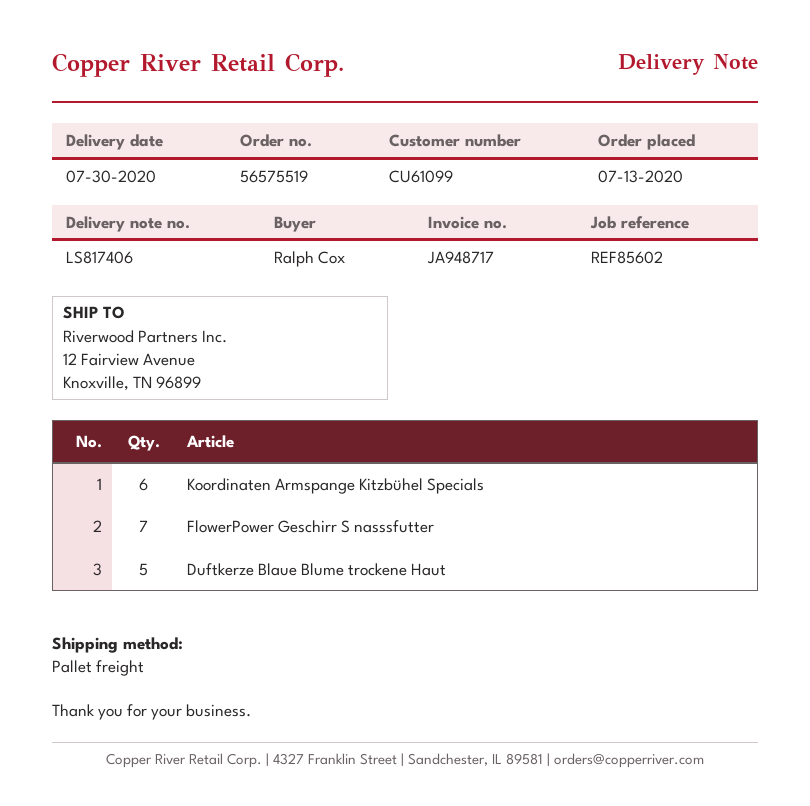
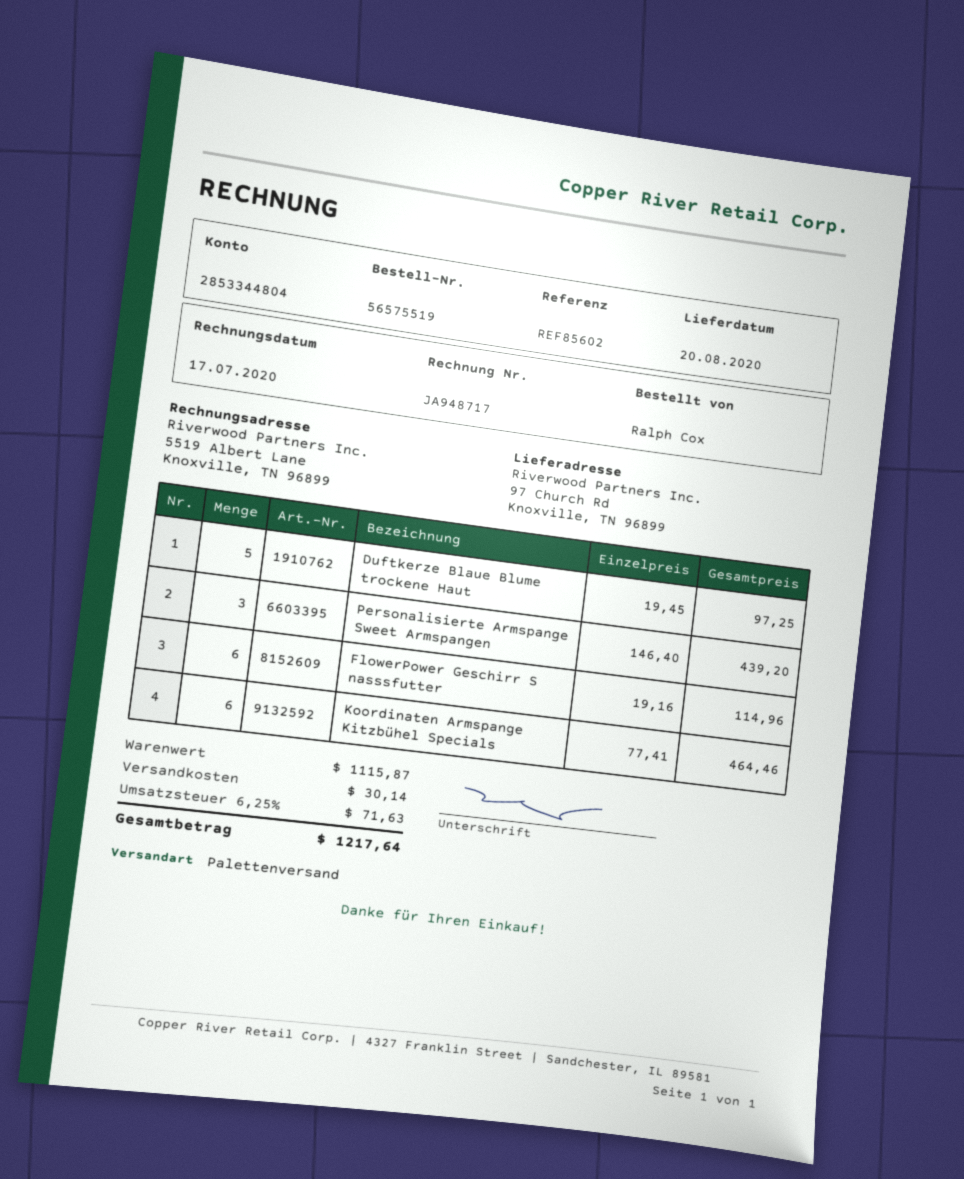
delivery date: 2020-07-30 -> 2020-08-20
ship to: 12 Fairview Avenue, Knoxville, TN 96899 -> 97 Church Rd, Knoxville, TN 96899
FlowerPower Geschirr S nasssfutter: 7 -> 6
Personalisierte Armspange Sweet Armspangen: none -> 3

